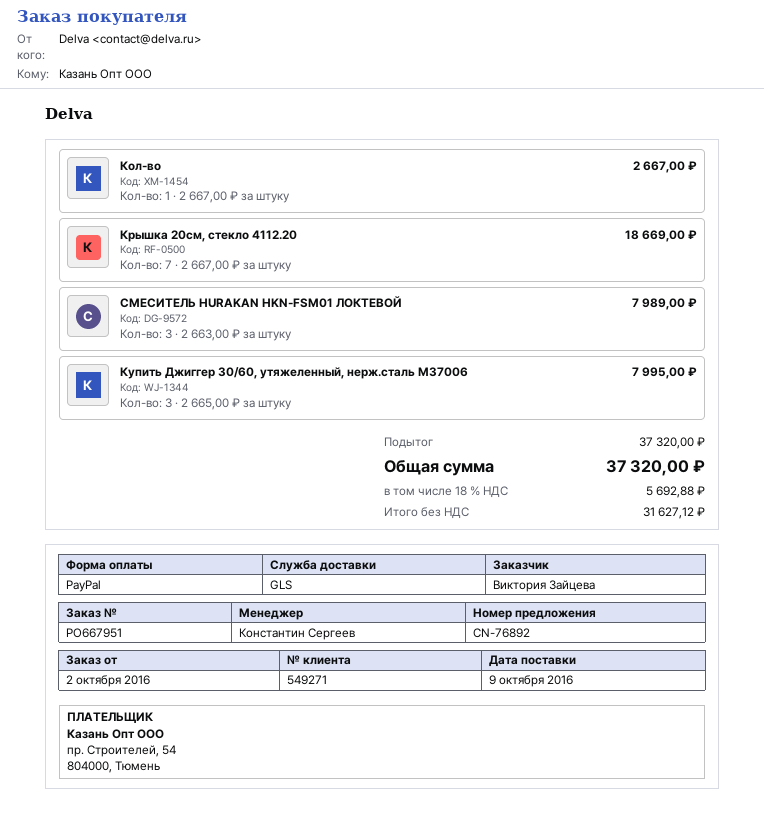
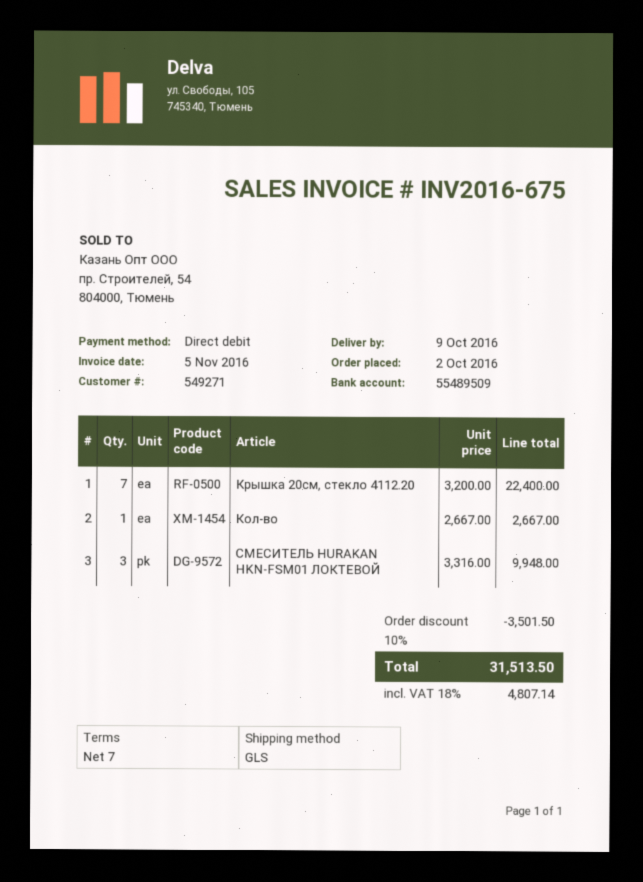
payment method: PayPal -> direct debit
Крышка 20см, стекло 4112.20: 7 x 2667.00 = 18669.00 -> 7 x 3200.00 = 22400.00
СМЕСИТЕЛЬ HURAKAN HKN-FSM01 ЛОКТЕВОЙ: 3 x 2663.00 = 7989.00 -> 3 x 3316.00 = 9948.00
Купить Джиггер 30/60, утяжеленный, нерж.сталь M37006: 3 x 2665.00 = 7995.00 -> none
discount: none -> 10% = 3501.50
tax: 18% = 5692.88 -> 18% = 4807.14
total: 37320.00 -> 31513.50

